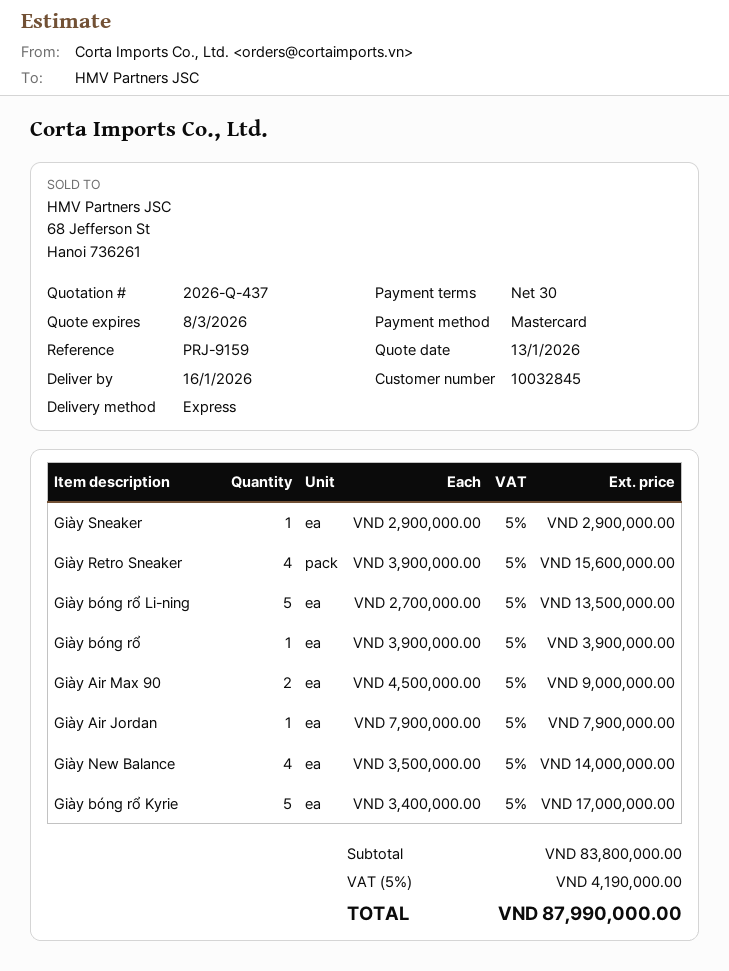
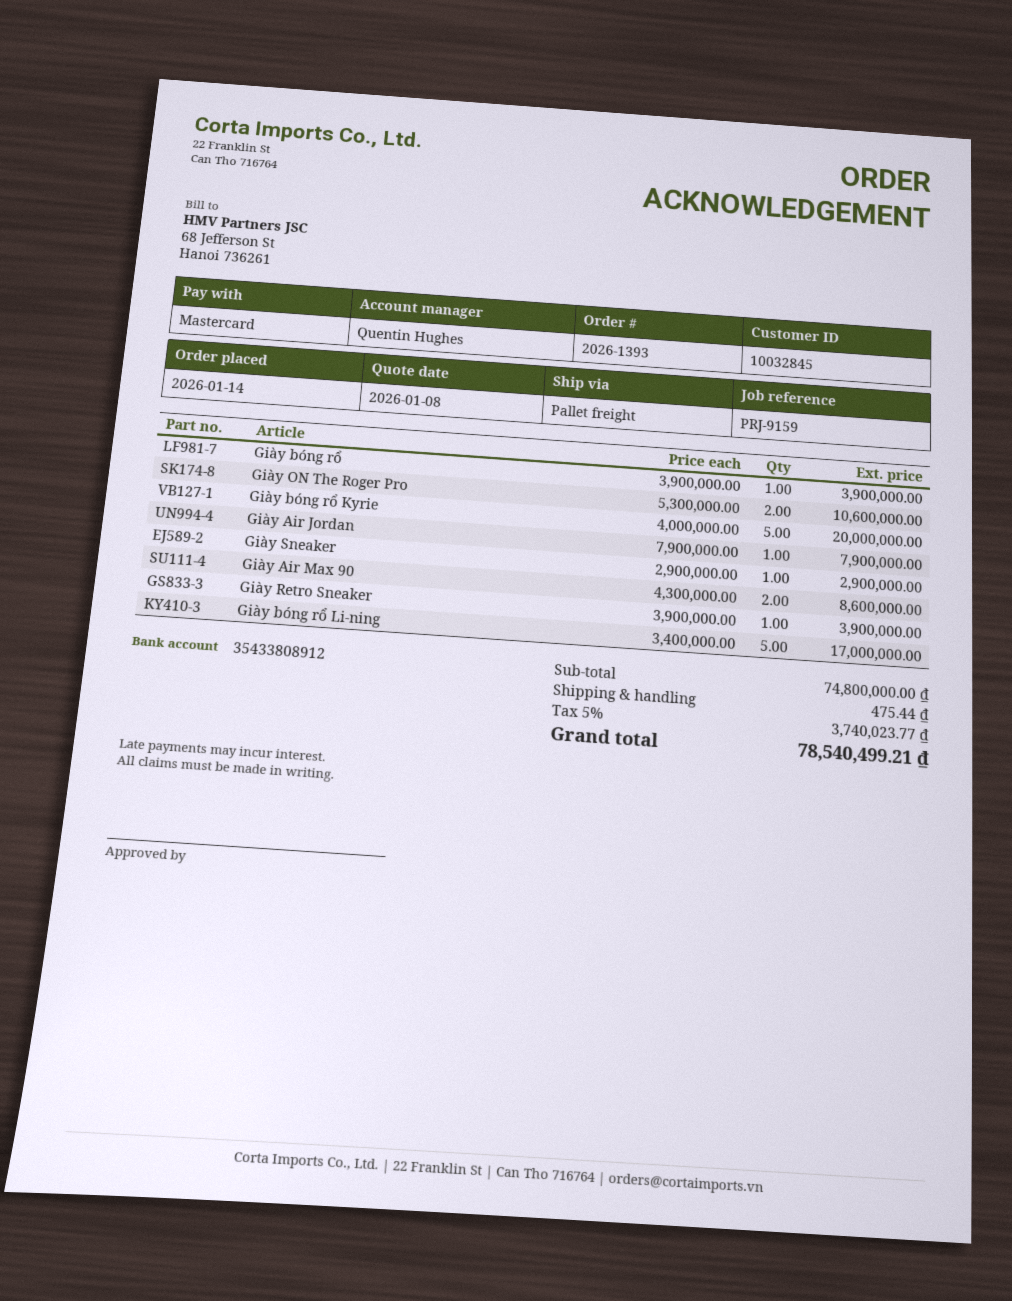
quote date: 2026-01-13 -> 2026-01-08
shipping method: express -> pallet freight
Giày Retro Sneaker: 4 x 3900000.00 = 15600000.00 -> 1 x 3900000.00 = 3900000.00
Giày bóng rổ Li-ning: 5 x 2700000.00 = 13500000.00 -> 5 x 3400000.00 = 17000000.00
Giày Air Max 90: 2 x 4500000.00 = 9000000.00 -> 2 x 4300000.00 = 8600000.00
Giày New Balance: 4 x 3500000.00 = 14000000.00 -> none
Giày bóng rổ Kyrie: 5 x 3400000.00 = 17000000.00 -> 5 x 4000000.00 = 20000000.00
Giày ON The Roger Pro: none -> 2 x 5300000.00 = 10600000.00
subtotal: 83800000.00 -> 74800000.00
shipping: none -> 475.44
tax: 5% = 4190000.00 -> 5% = 3740023.77
total: 87990000.00 -> 78540499.21

